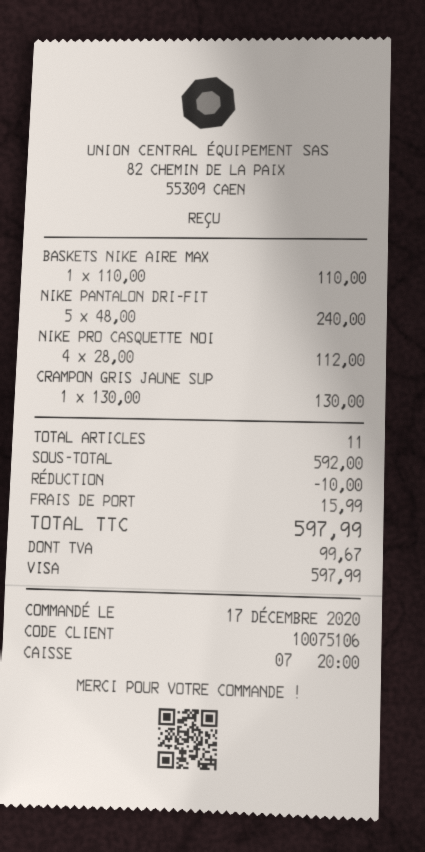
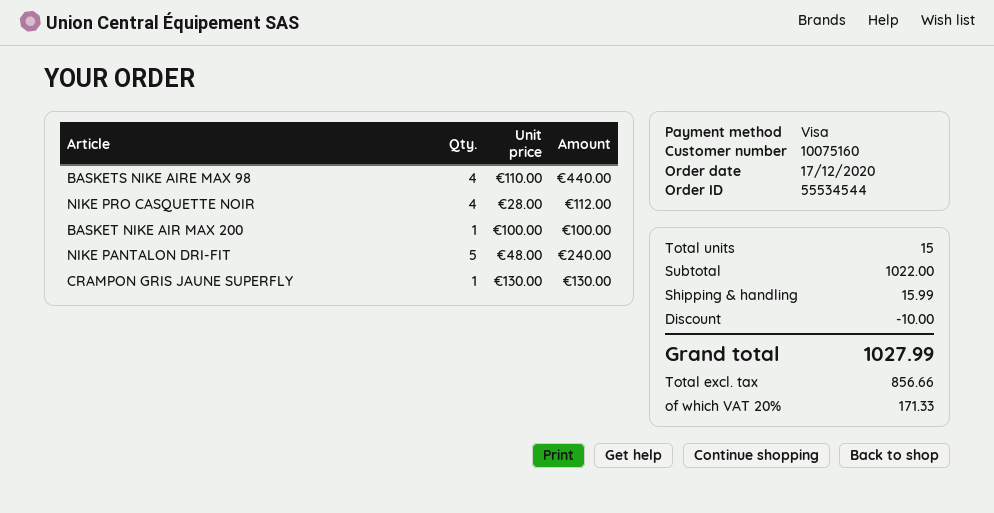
customer number: 10075106 -> 10075160
BASKETS NIKE AIRE MAX: 1 x 110.00 = 110.00 -> 4 x 110.00 = 440.00
BASKET NIKE AIR MAX 200: none -> 1 x 100.00 = 100.00
total quantity: 11 -> 15
subtotal: 592.00 -> 1022.00
tax: 99.67 -> 171.33
total: 597.99 -> 1027.99

